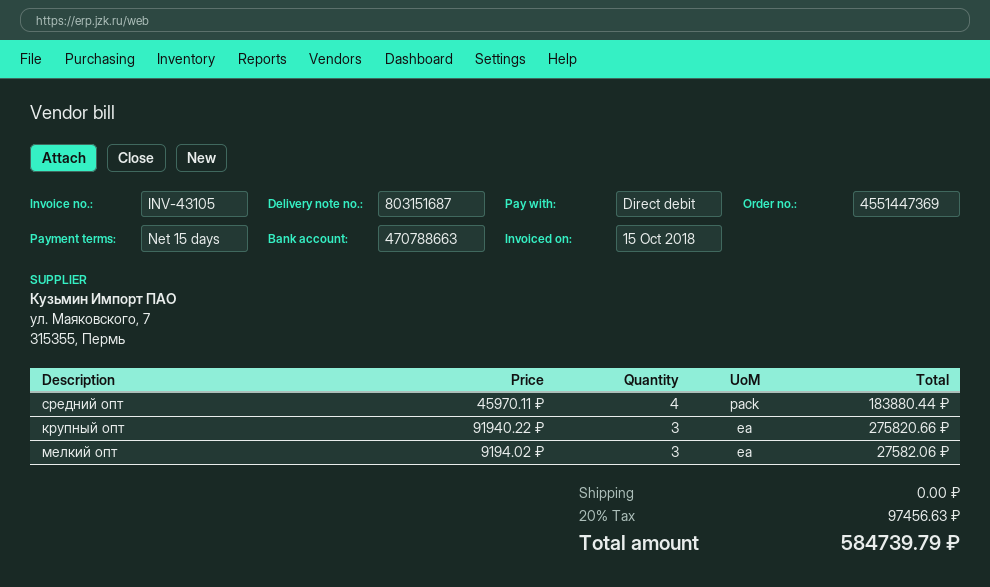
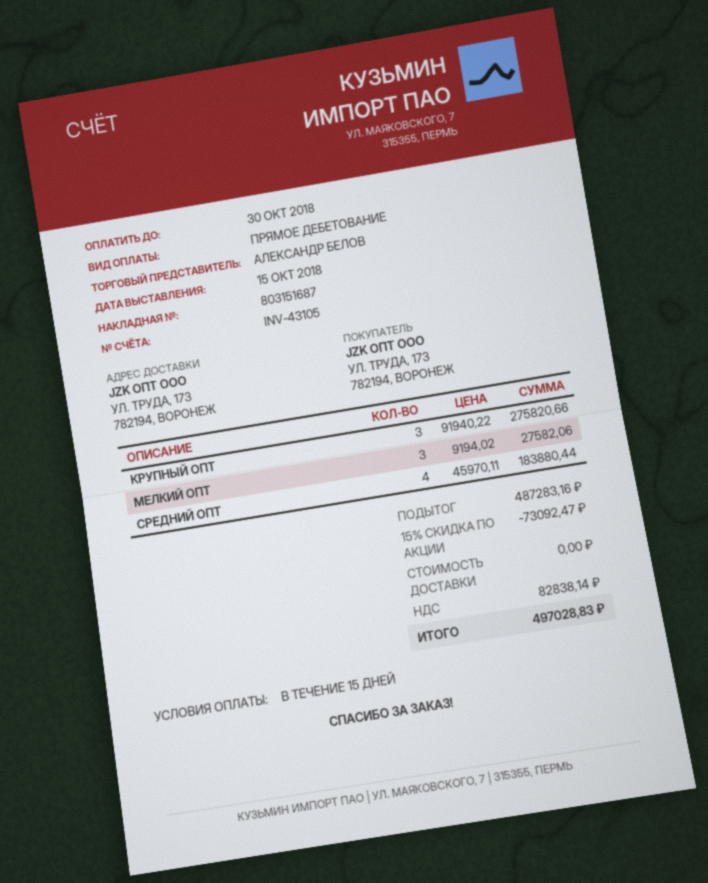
discount: none -> 15% = 73092.47
tax: 97456.63 -> 82838.14
total: 584739.79 -> 497028.83

